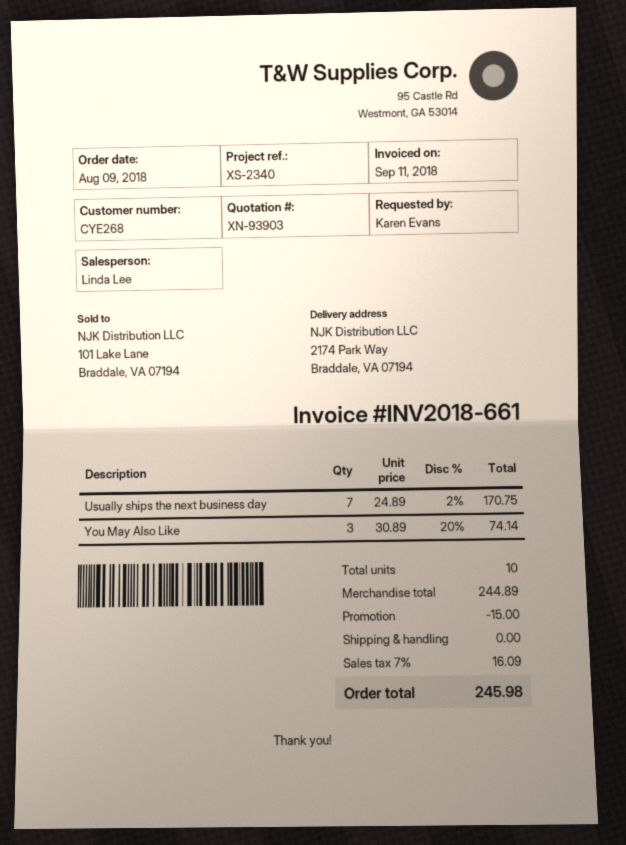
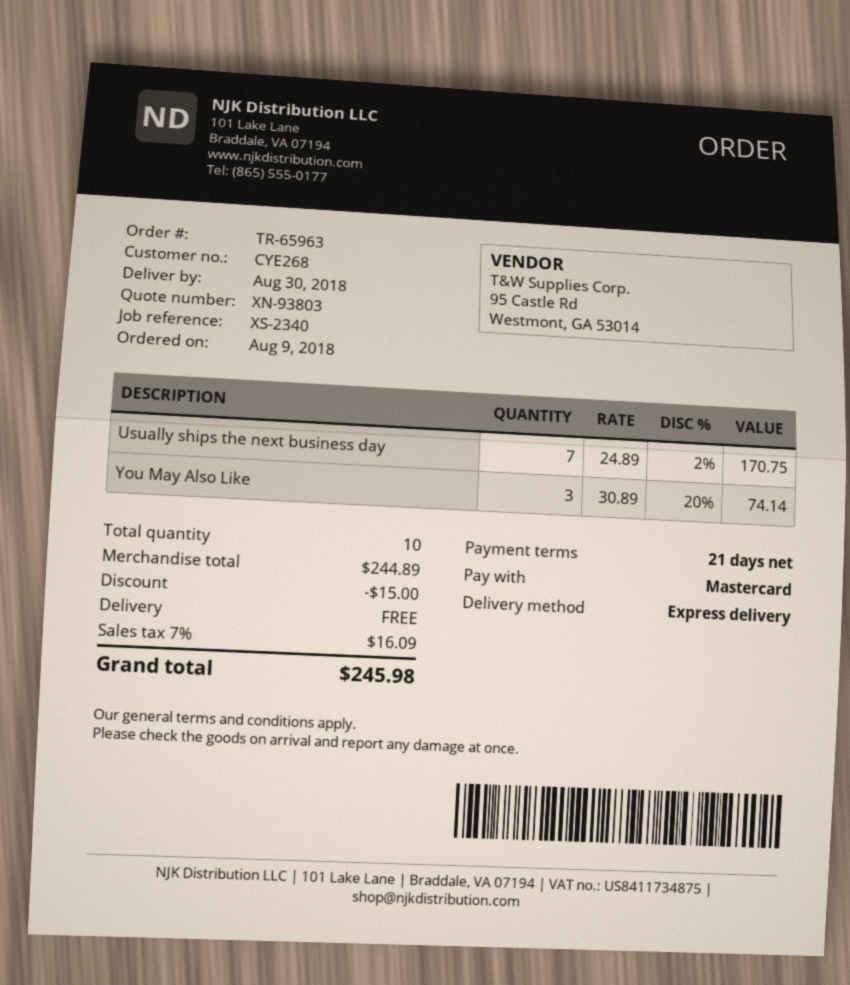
quote number: XN-93903 -> XN-93803

